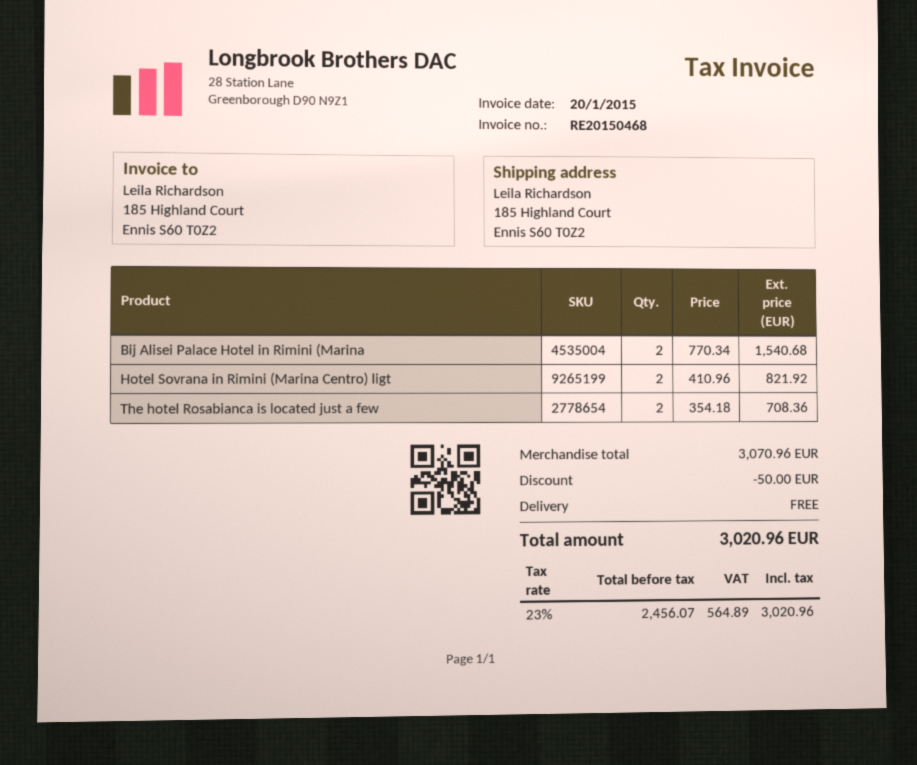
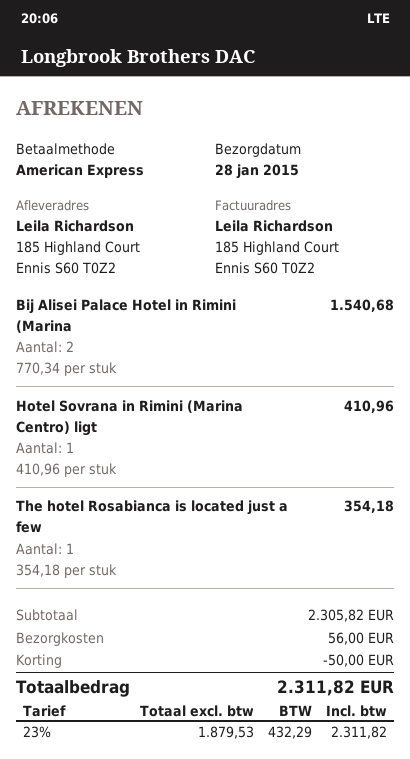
Hotel Sovrana in Rimini (Marina Centro) ligt: 2 x 410.96 = 821.92 -> 1 x 410.96 = 410.96
The hotel Rosabianca is located just a few: 2 x 354.18 = 708.36 -> 1 x 354.18 = 354.18
subtotal: 3070.96 -> 2305.82
shipping: 0.00 -> 56.00
net: 2456.07 -> 1879.53
tax: 23% = 564.89 -> 23% = 432.29
total: 3020.96 -> 2311.82

